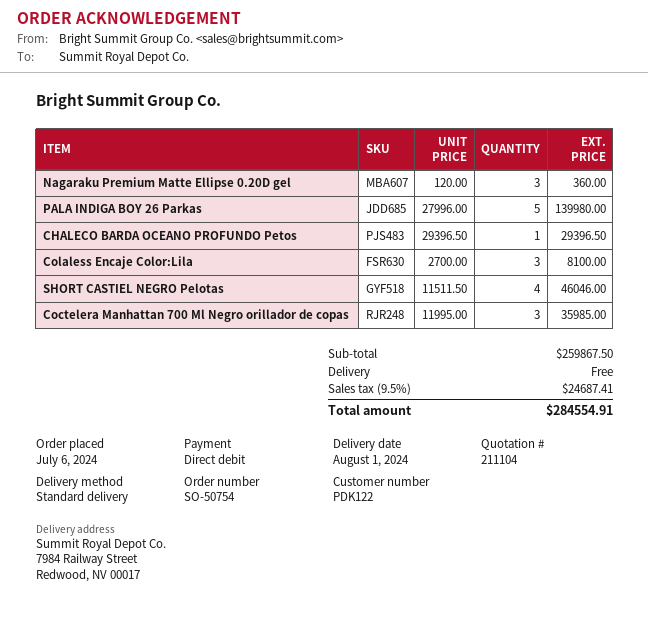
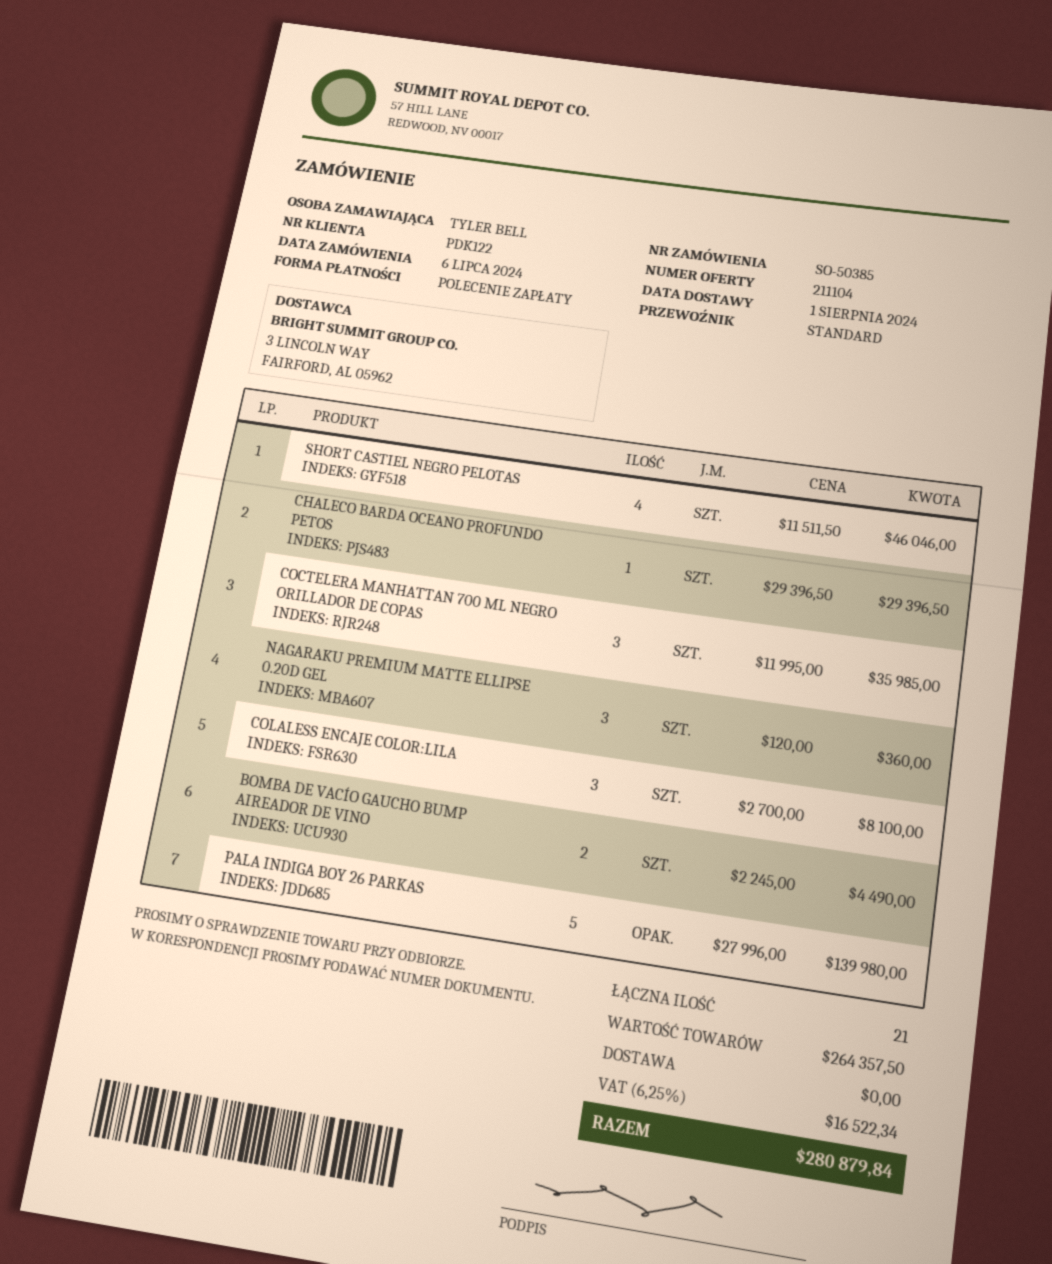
order number: SO-50754 -> SO-50385
BOMBA DE VACÍO GAUCHO BUMP AIREADOR DE VINO: none -> 2 x 2245.00 = 4490.00
subtotal: 259867.50 -> 264357.50
tax: 9.5% = 24687.41 -> 6.25% = 16522.34
total: 284554.91 -> 280879.84

